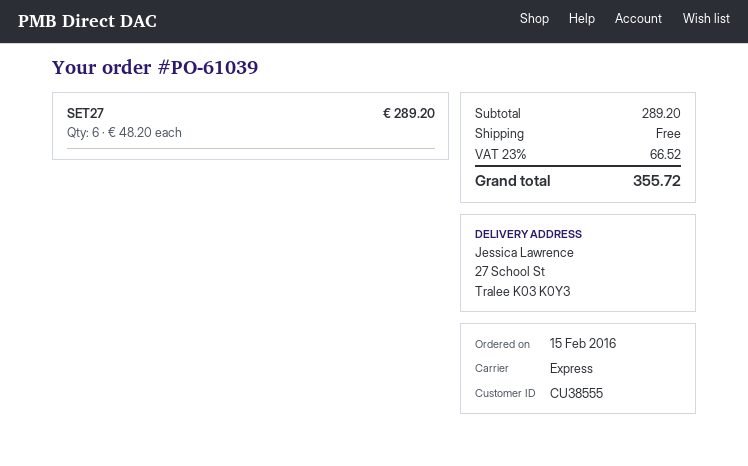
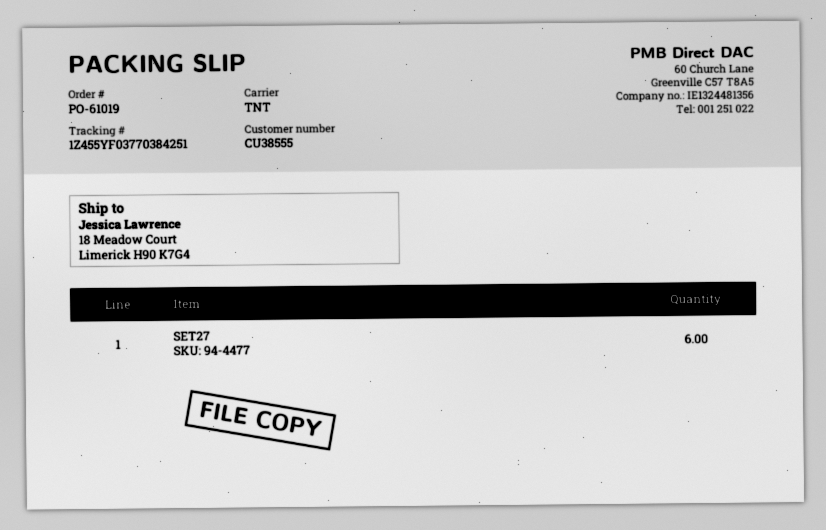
order number: PO-61039 -> PO-61019
shipping method: express -> TNT
ship to: 27 School St, Tralee K03 K0Y3 -> 18 Meadow Court, Limerick H90 K7G4

